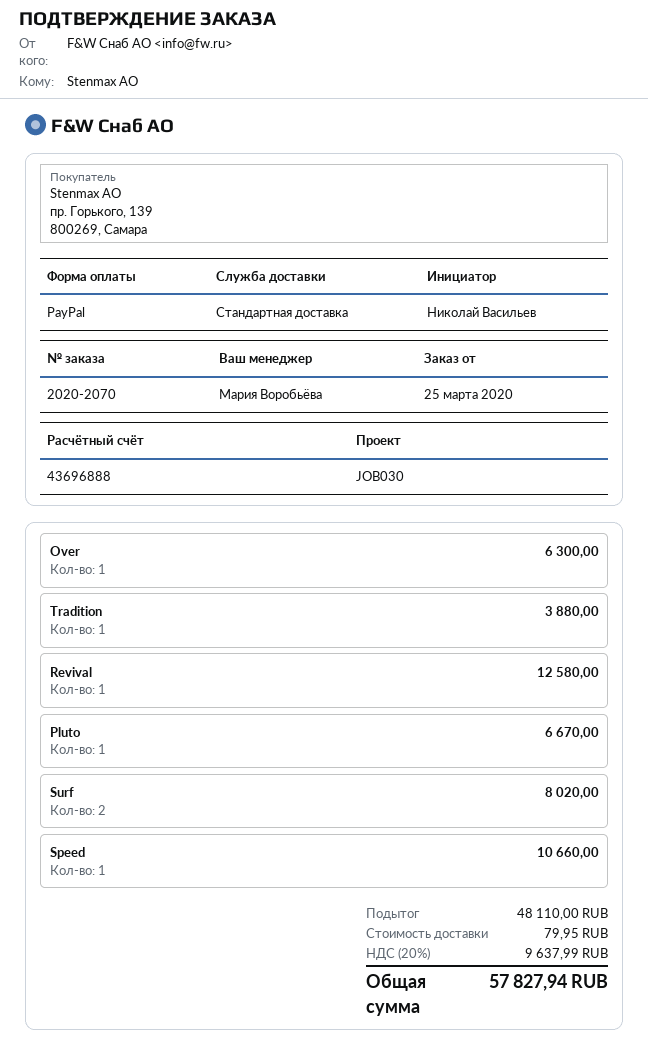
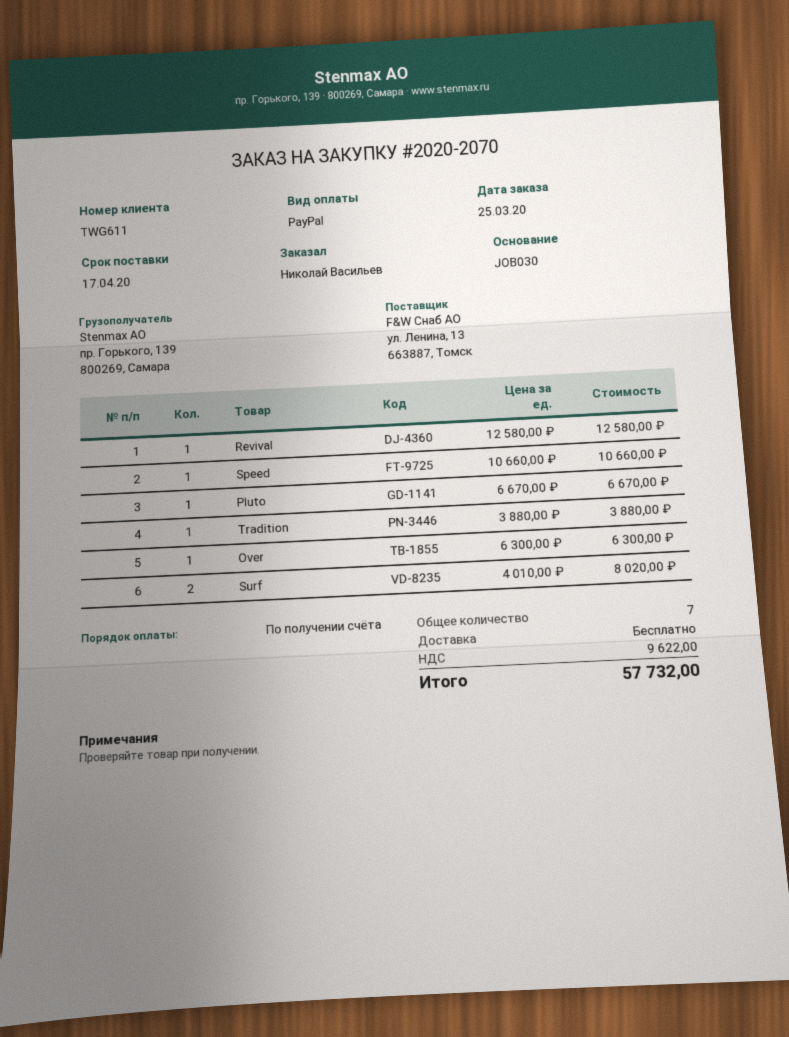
shipping: 79.95 -> 0.00
tax: 9637.99 -> 9622.00
total: 57827.94 -> 57732.00

